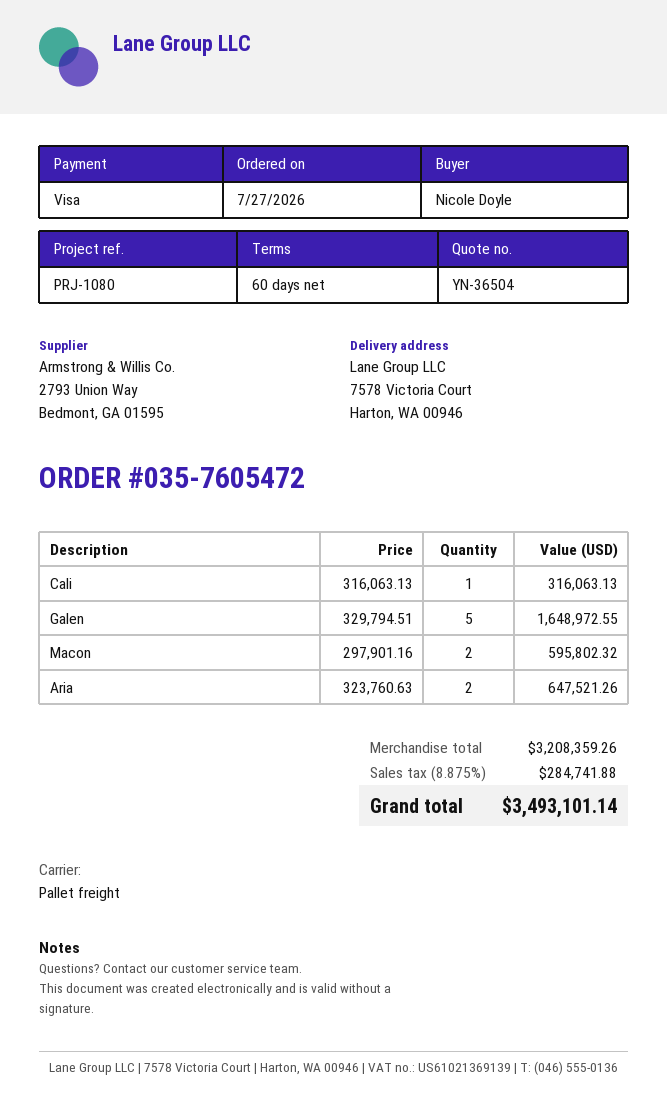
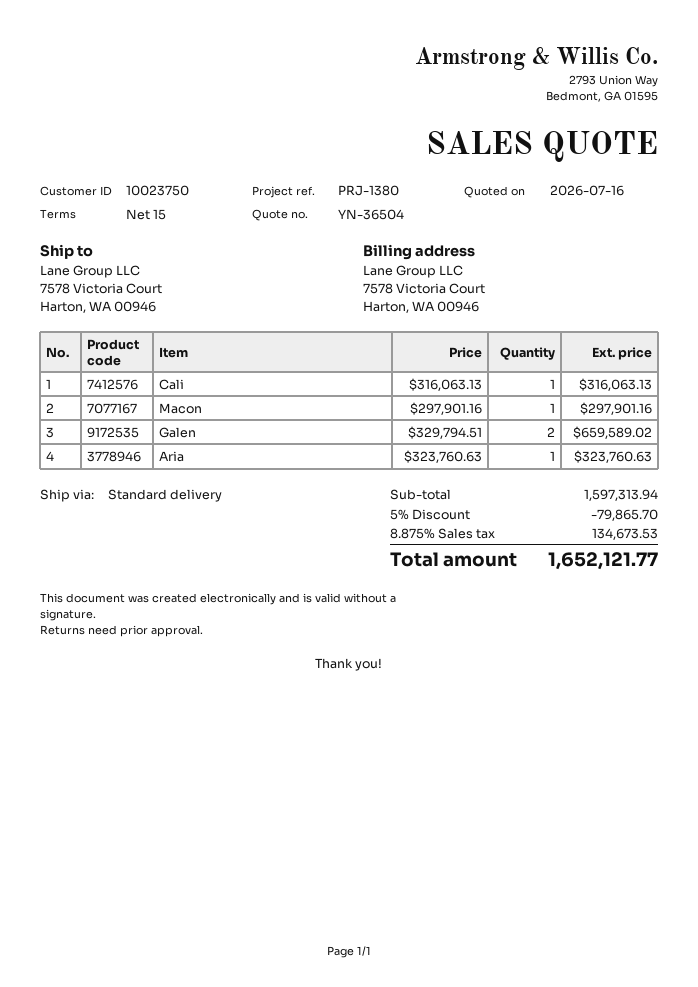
payment terms: 60 days -> 15 days
reference: PRJ-1080 -> PRJ-1380
shipping method: pallet freight -> standard
Galen: 5 x 329794.51 = 1648972.55 -> 2 x 329794.51 = 659589.02
Macon: 2 x 297901.16 = 595802.32 -> 1 x 297901.16 = 297901.16
Aria: 2 x 323760.63 = 647521.26 -> 1 x 323760.63 = 323760.63
subtotal: 3208359.26 -> 1597313.94
discount: none -> 5% = 79865.70
tax: 8.875% = 284741.88 -> 8.875% = 134673.53
total: 3493101.14 -> 1652121.77

